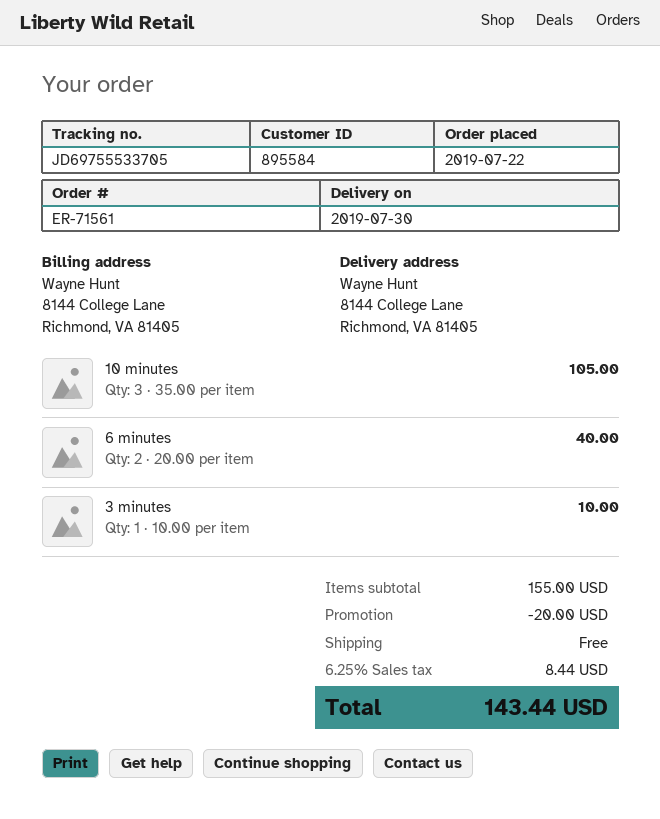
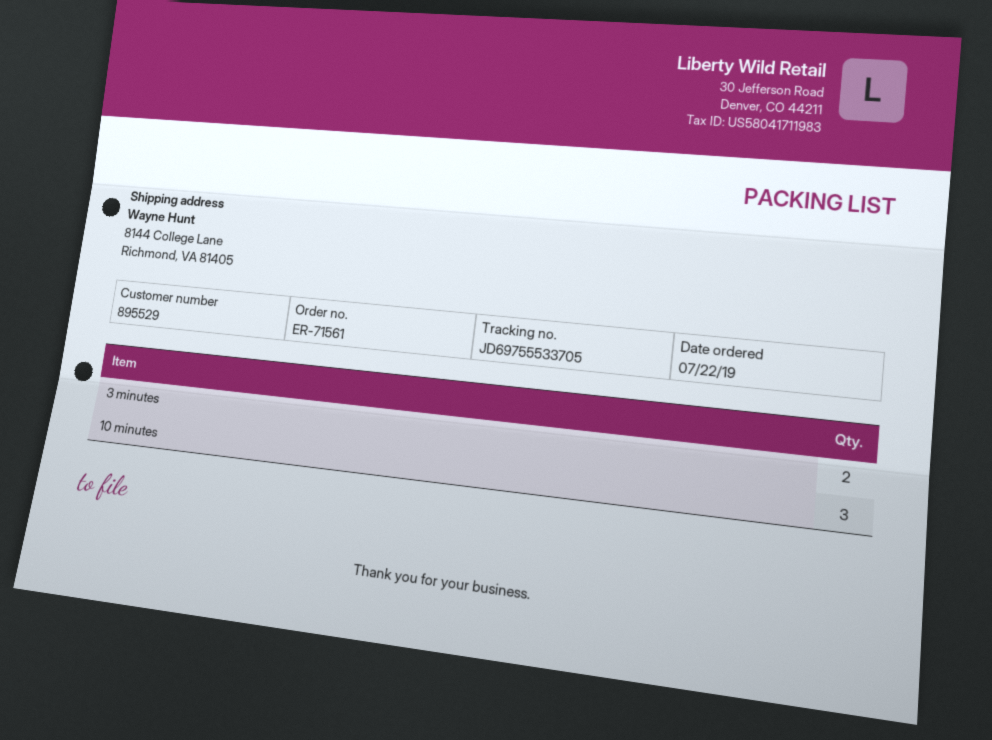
customer number: 895584 -> 895529
6 minutes: 2 -> none
3 minutes: 1 -> 2

